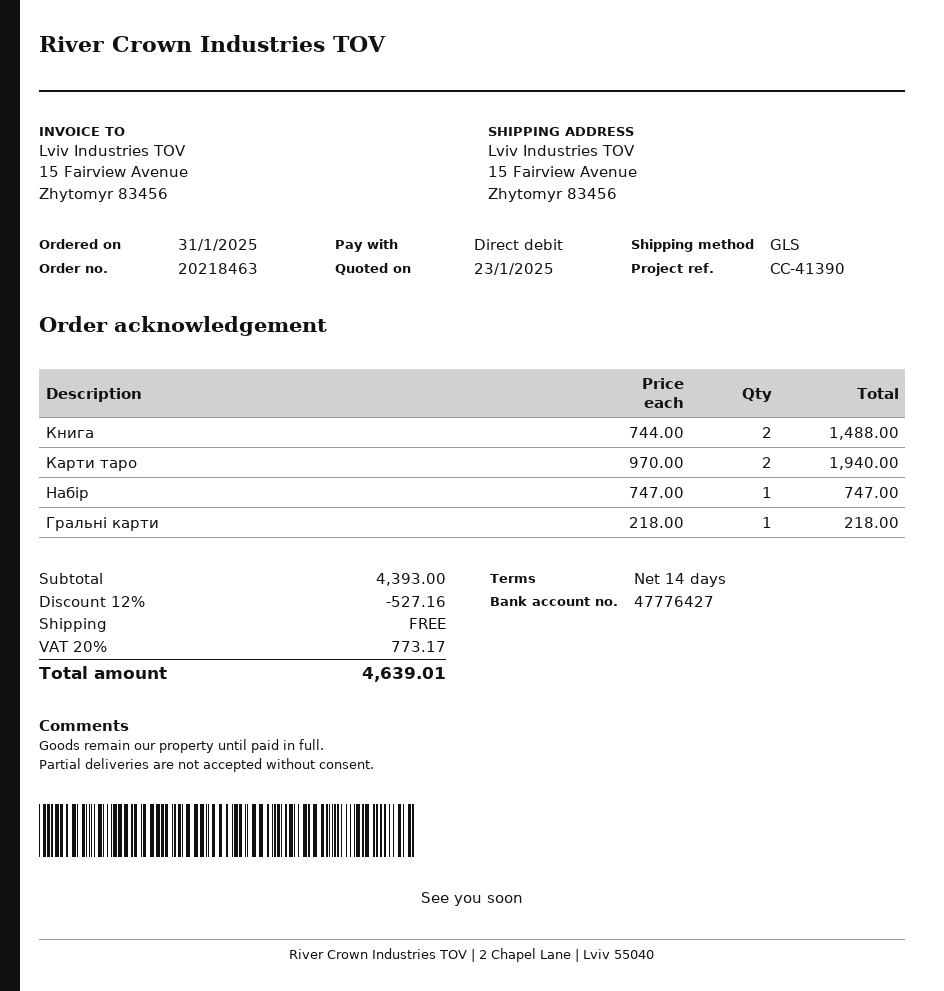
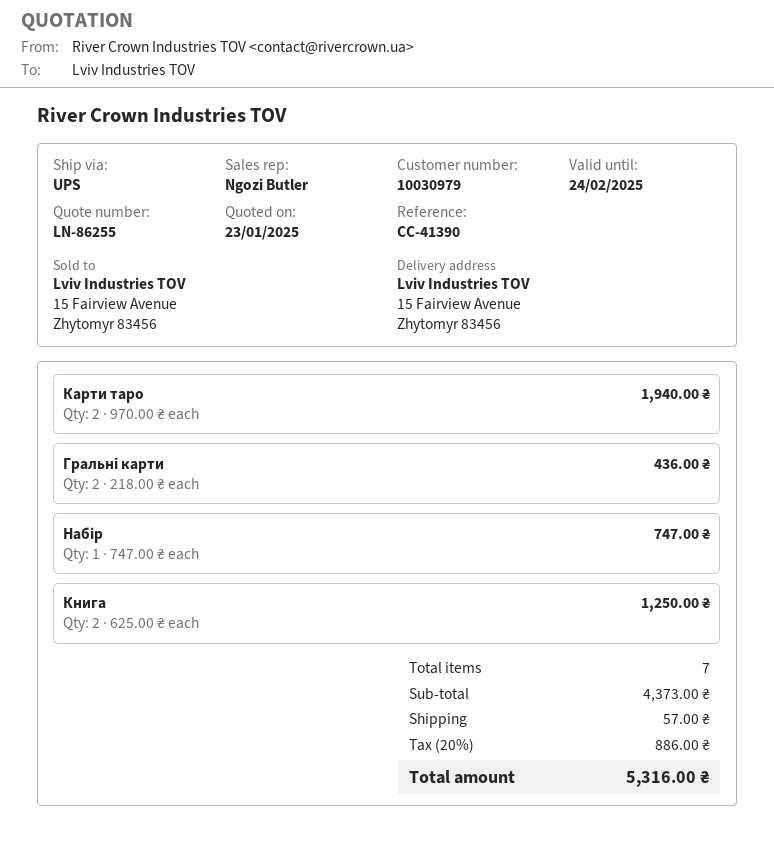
shipping method: GLS -> UPS
Книга: 2 x 744.00 = 1488.00 -> 2 x 625.00 = 1250.00
Гральні карти: 1 x 218.00 = 218.00 -> 2 x 218.00 = 436.00
subtotal: 4393.00 -> 4373.00
discount: 12% = 527.16 -> none
shipping: 0.00 -> 57.00
tax: 20% = 773.17 -> 20% = 886.00
total: 4639.01 -> 5316.00

